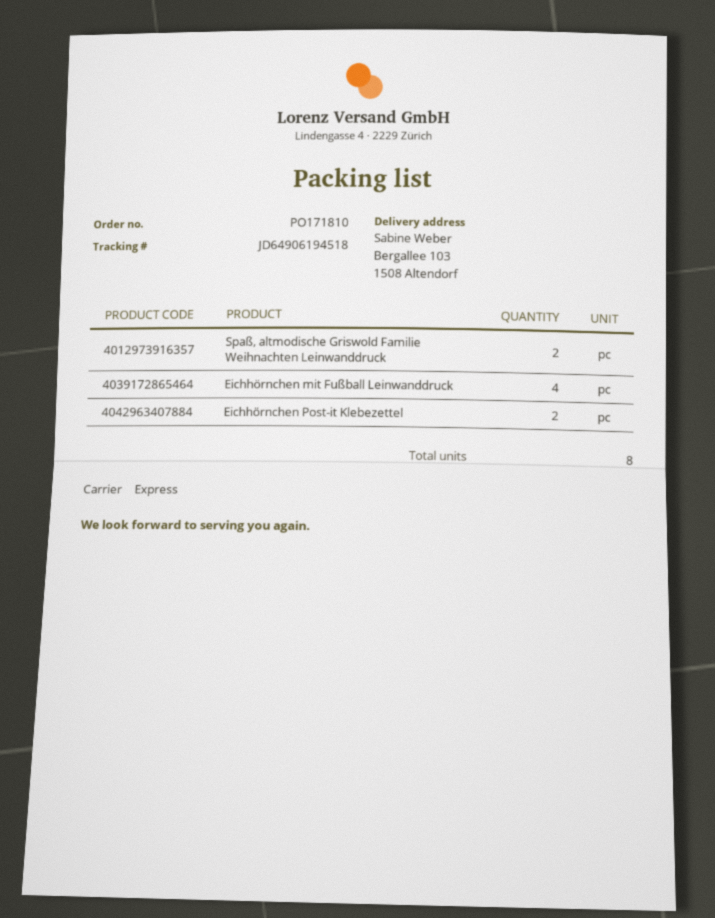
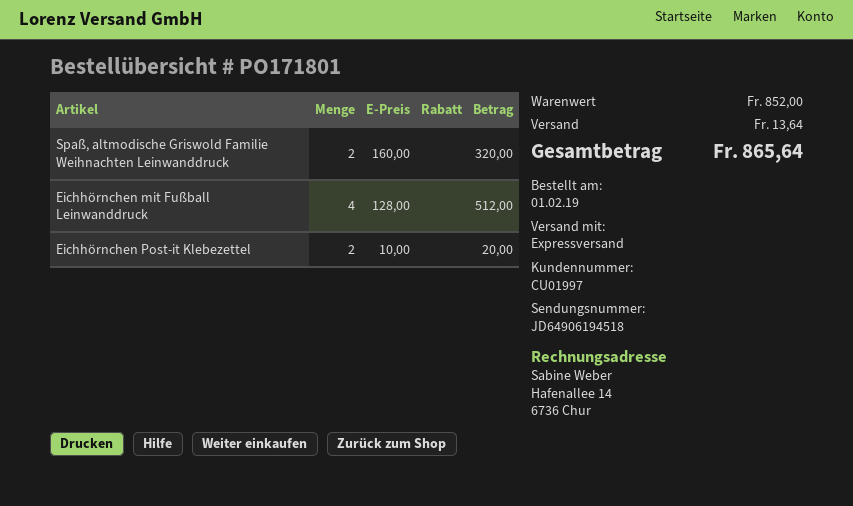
order number: PO171810 -> PO171801

